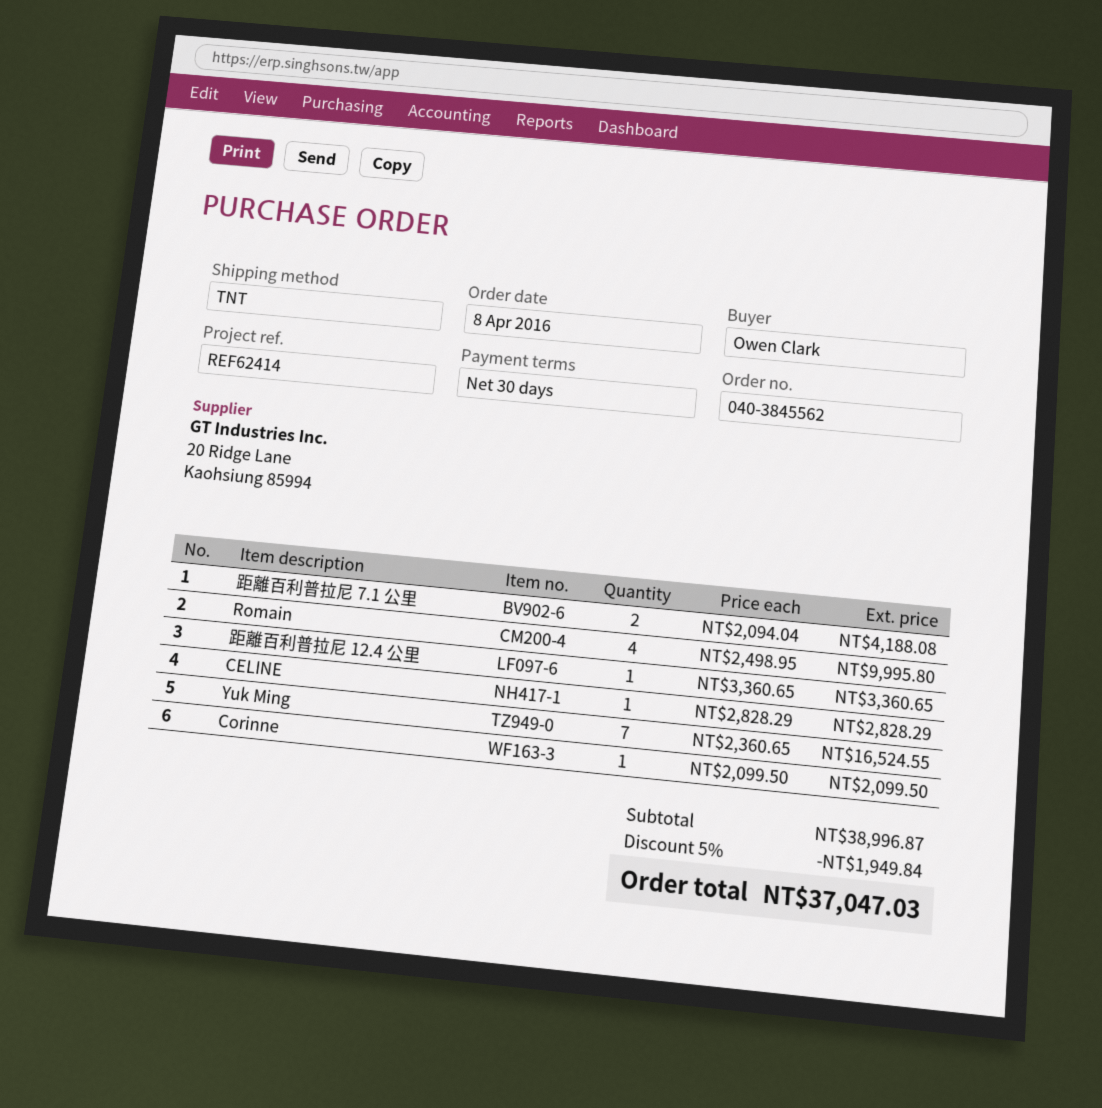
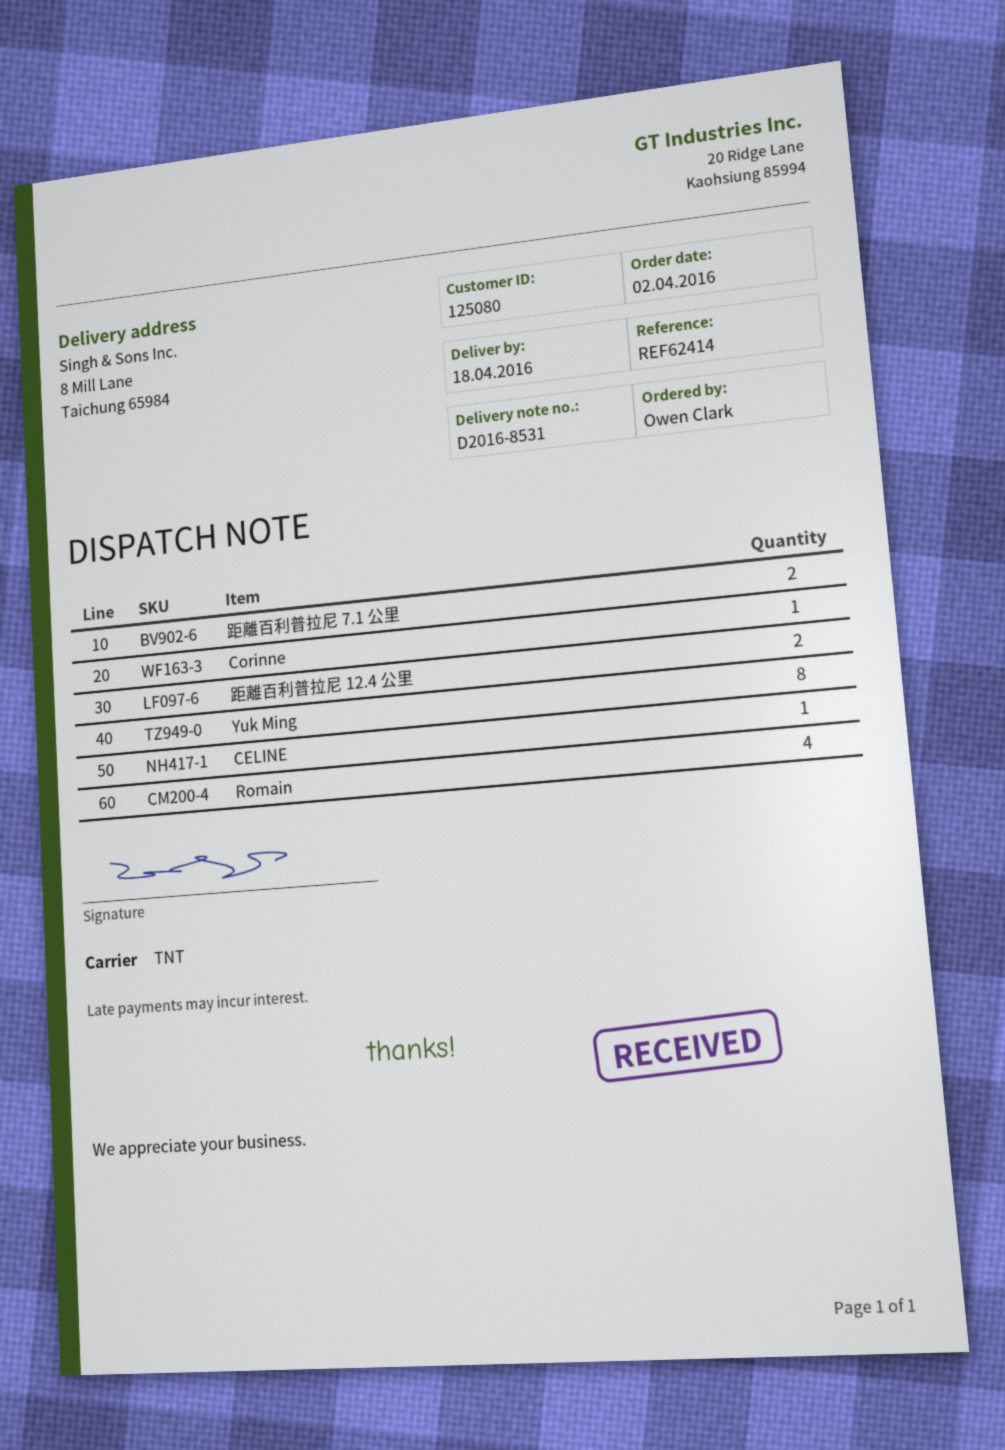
order date: 2016-04-08 -> 2016-04-02
距離百利普拉尼 12.4 公里: 1 -> 2
Yuk Ming: 7 -> 8

